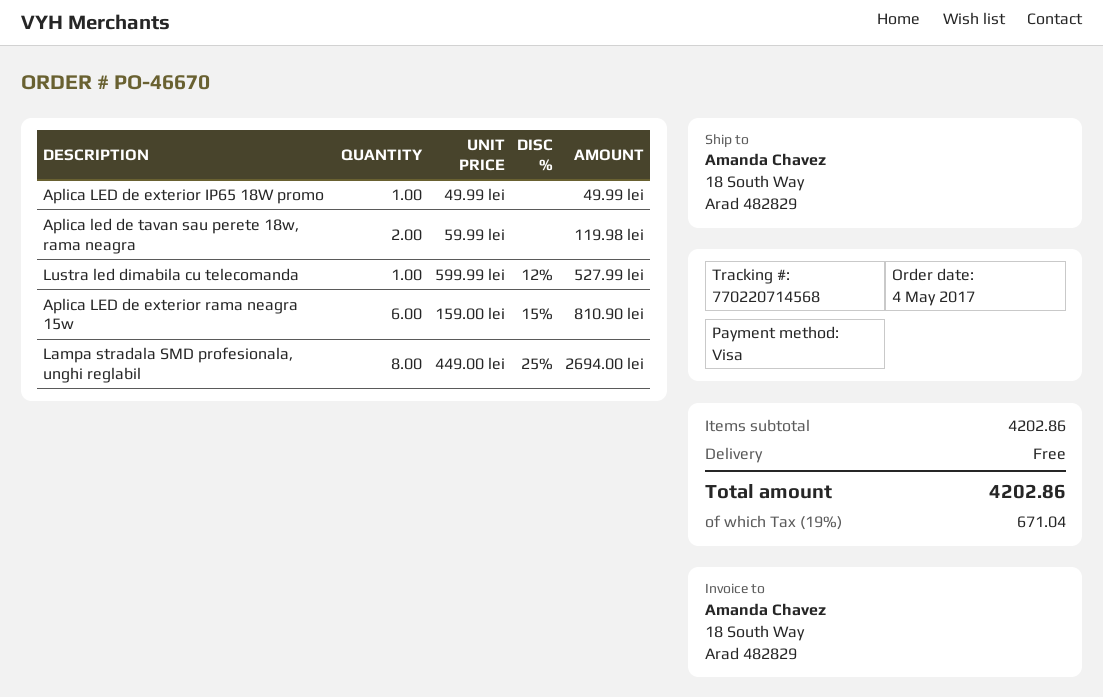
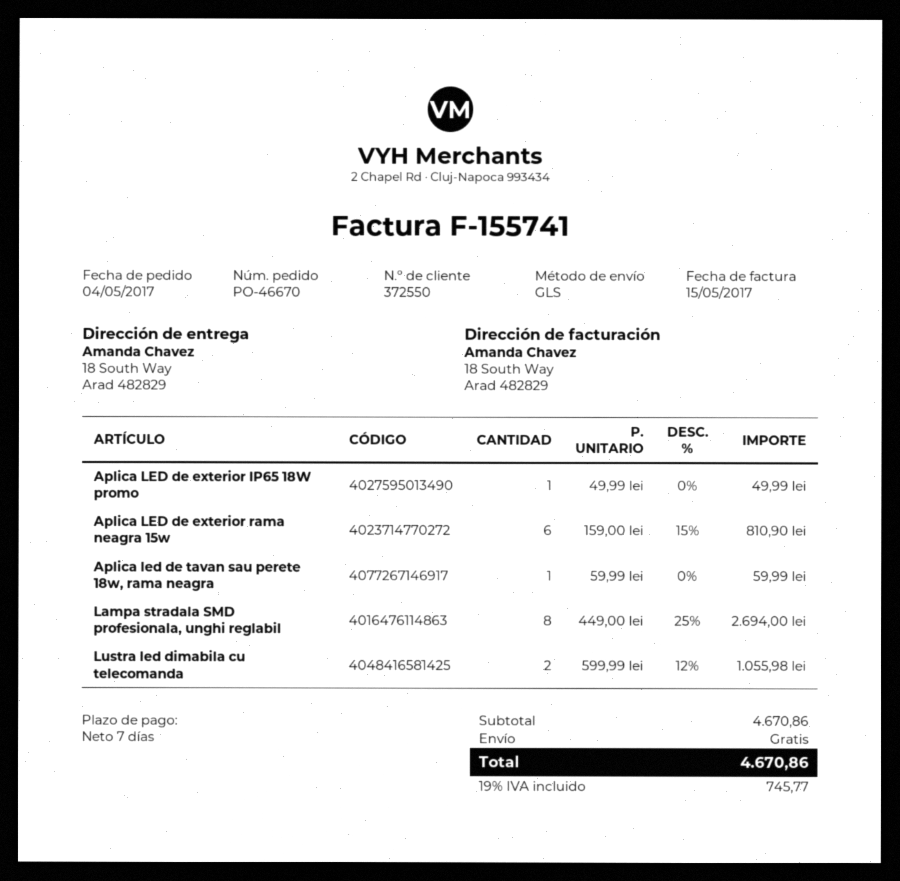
Aplica led de tavan sau perete 18w, rama neagra: 2 x 59.99 = 119.98 -> 1 x 59.99 = 59.99
Lustra led dimabila cu telecomanda: 1 x 599.99 - 12% = 527.99 -> 2 x 599.99 - 12% = 1055.98
subtotal: 4202.86 -> 4670.86
tax: 19% = 671.04 -> 19% = 745.77
total: 4202.86 -> 4670.86

